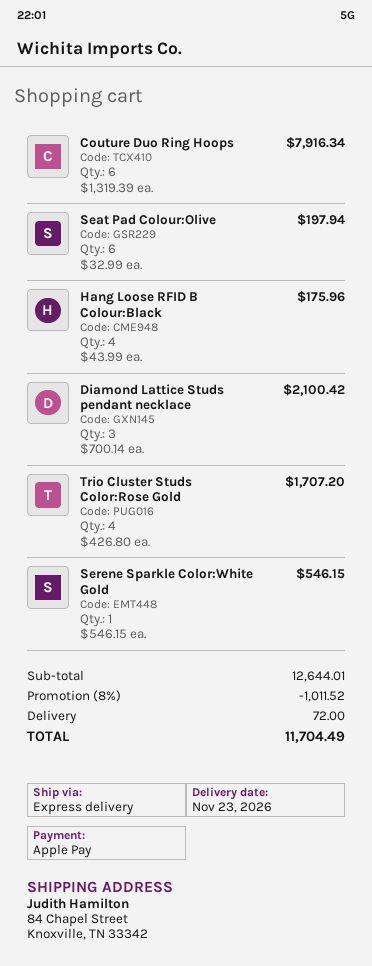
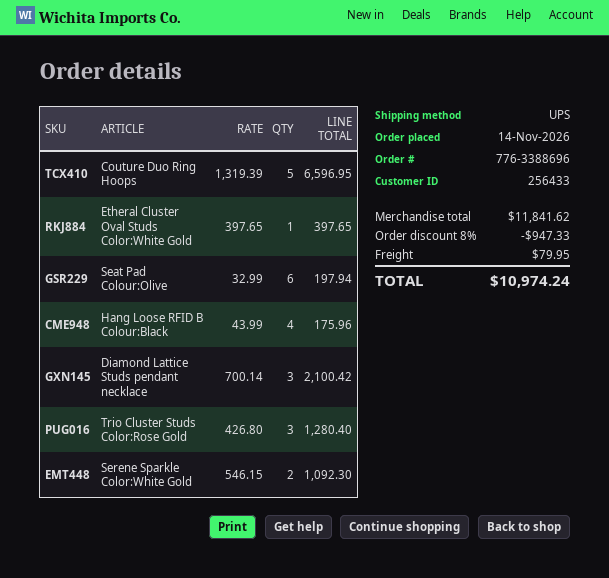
shipping method: express -> UPS
Couture Duo Ring Hoops: 6 x 1319.39 = 7916.34 -> 5 x 1319.39 = 6596.95
Trio Cluster Studs Color:Rose Gold: 4 x 426.80 = 1707.20 -> 3 x 426.80 = 1280.40
Serene Sparkle Color:White Gold: 1 x 546.15 = 546.15 -> 2 x 546.15 = 1092.30
Etheral Cluster Oval Studs Color:White Gold: none -> 1 x 397.65 = 397.65
subtotal: 12644.01 -> 11841.62
discount: 8% = 1011.52 -> 8% = 947.33
shipping: 72.00 -> 79.95
total: 11704.49 -> 10974.24

